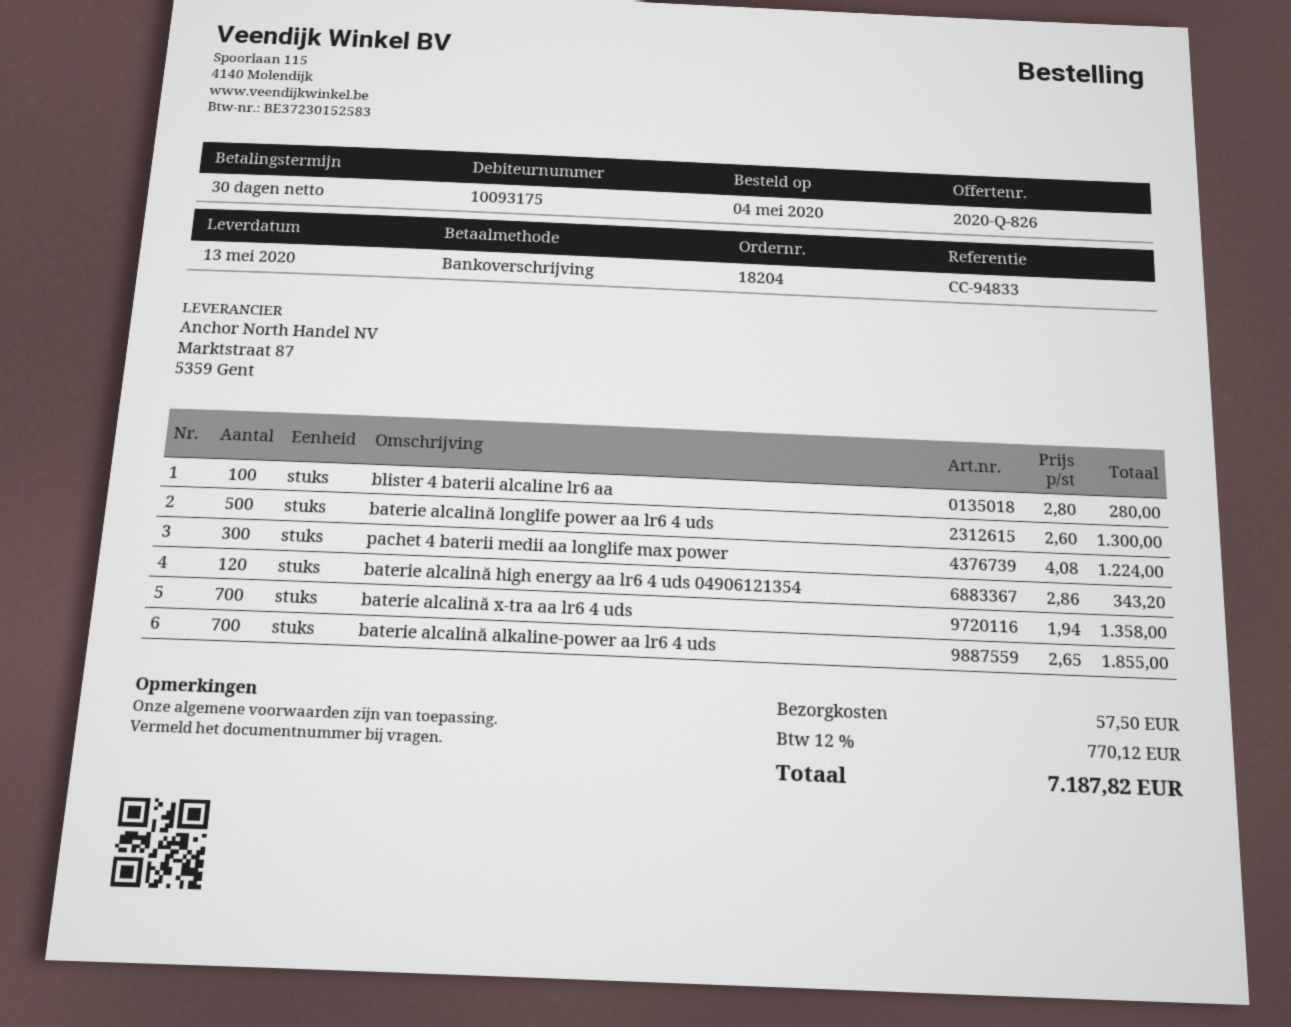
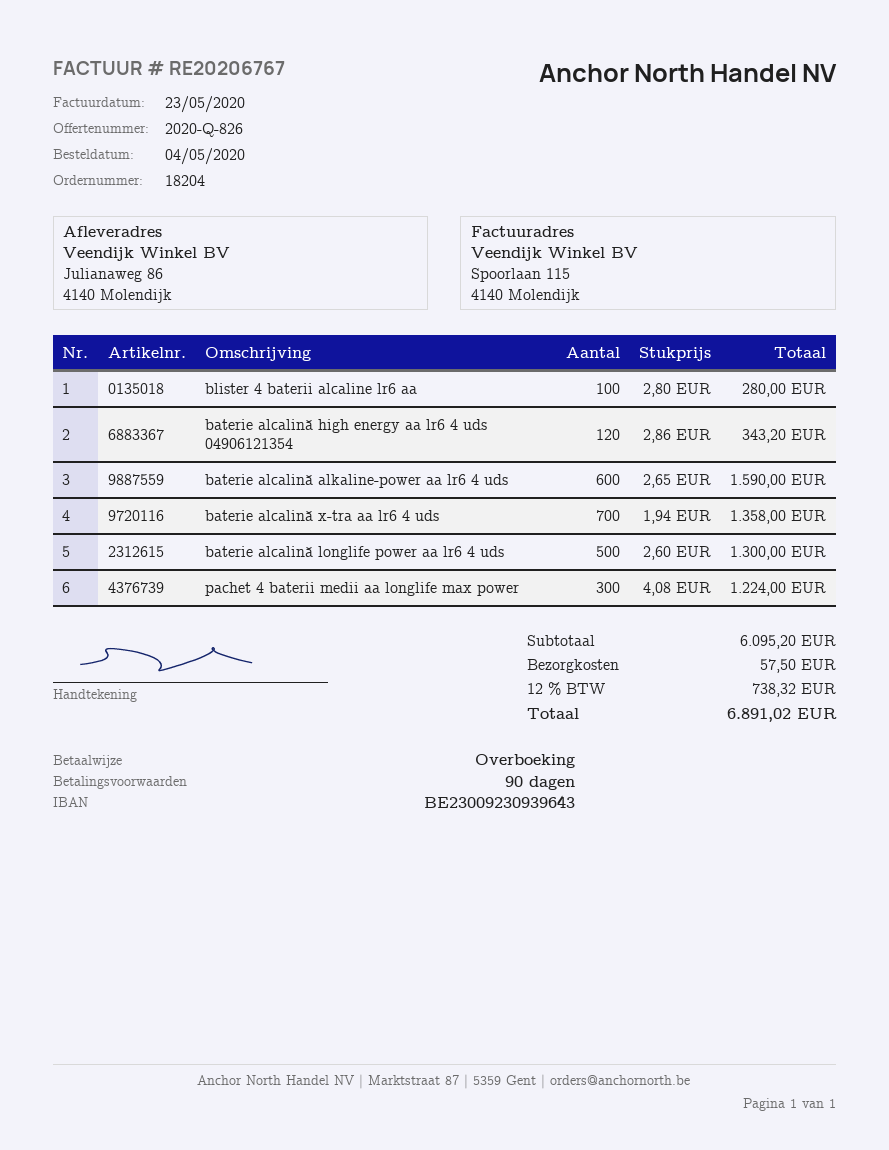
payment terms: 30 days -> 90 days
baterie alcalină alkaline-power aa lr6 4 uds: 700 x 2.65 = 1855.00 -> 600 x 2.65 = 1590.00
tax: 12% = 770.12 -> 12% = 738.32
total: 7187.82 -> 6891.02

